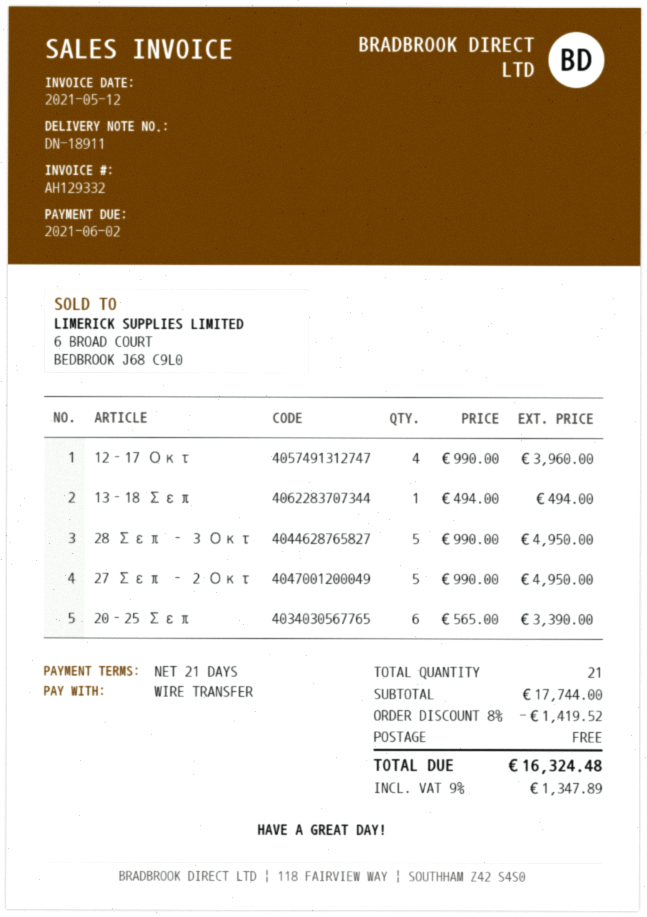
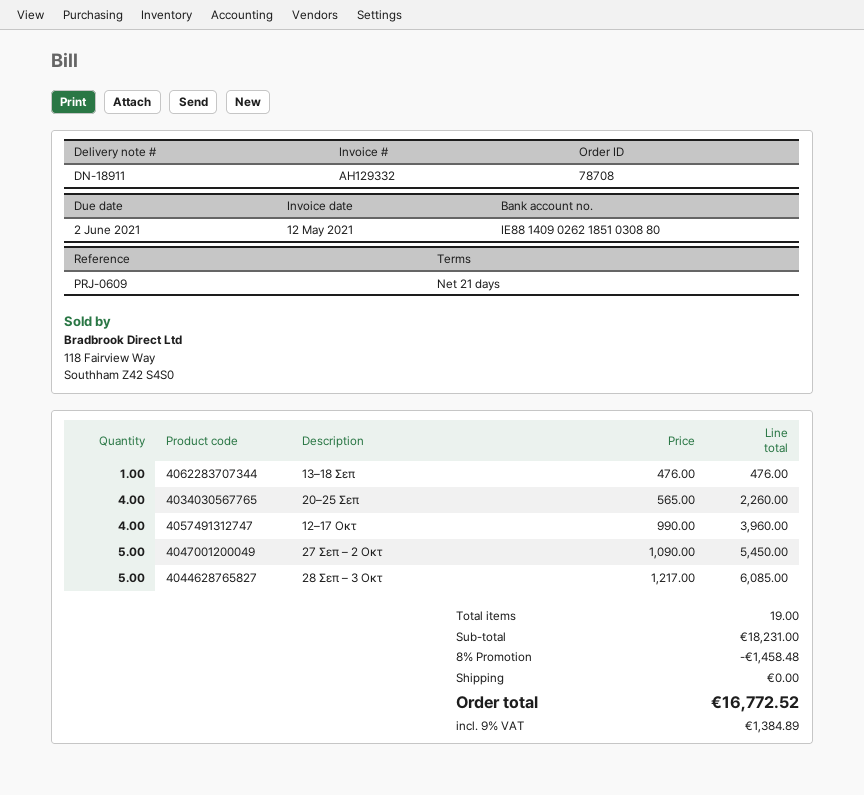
13–18 Σεπ: 1 x 494.00 = 494.00 -> 1 x 476.00 = 476.00
28 Σεπ – 3 Οκτ: 5 x 990.00 = 4950.00 -> 5 x 1217.00 = 6085.00
27 Σεπ – 2 Οκτ: 5 x 990.00 = 4950.00 -> 5 x 1090.00 = 5450.00
20–25 Σεπ: 6 x 565.00 = 3390.00 -> 4 x 565.00 = 2260.00
total quantity: 21 -> 19
subtotal: 17744.00 -> 18231.00
discount: 8% = 1419.52 -> 8% = 1458.48
tax: 9% = 1347.89 -> 9% = 1384.89
total: 16324.48 -> 16772.52

